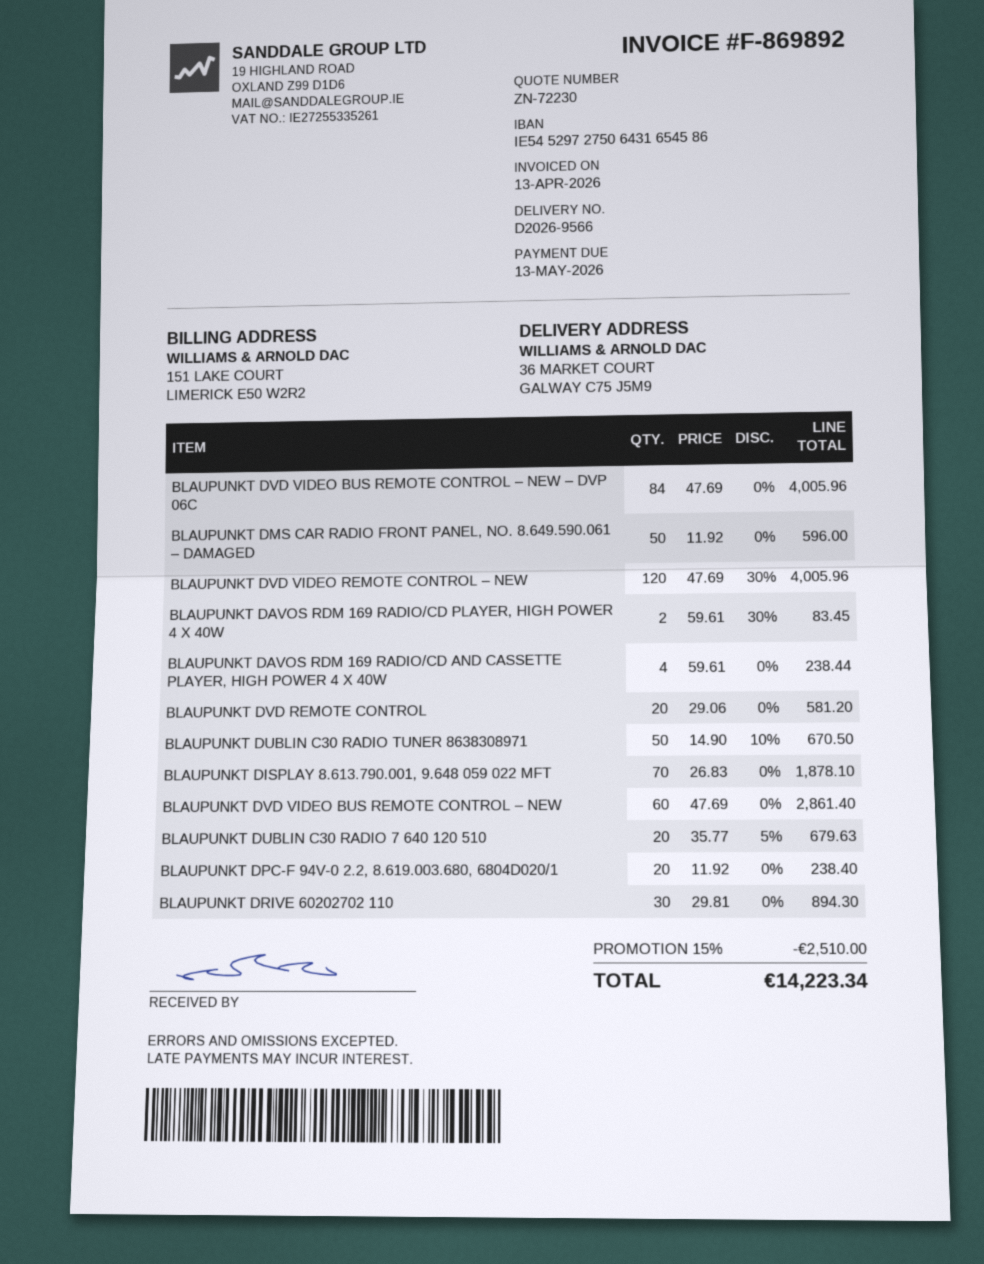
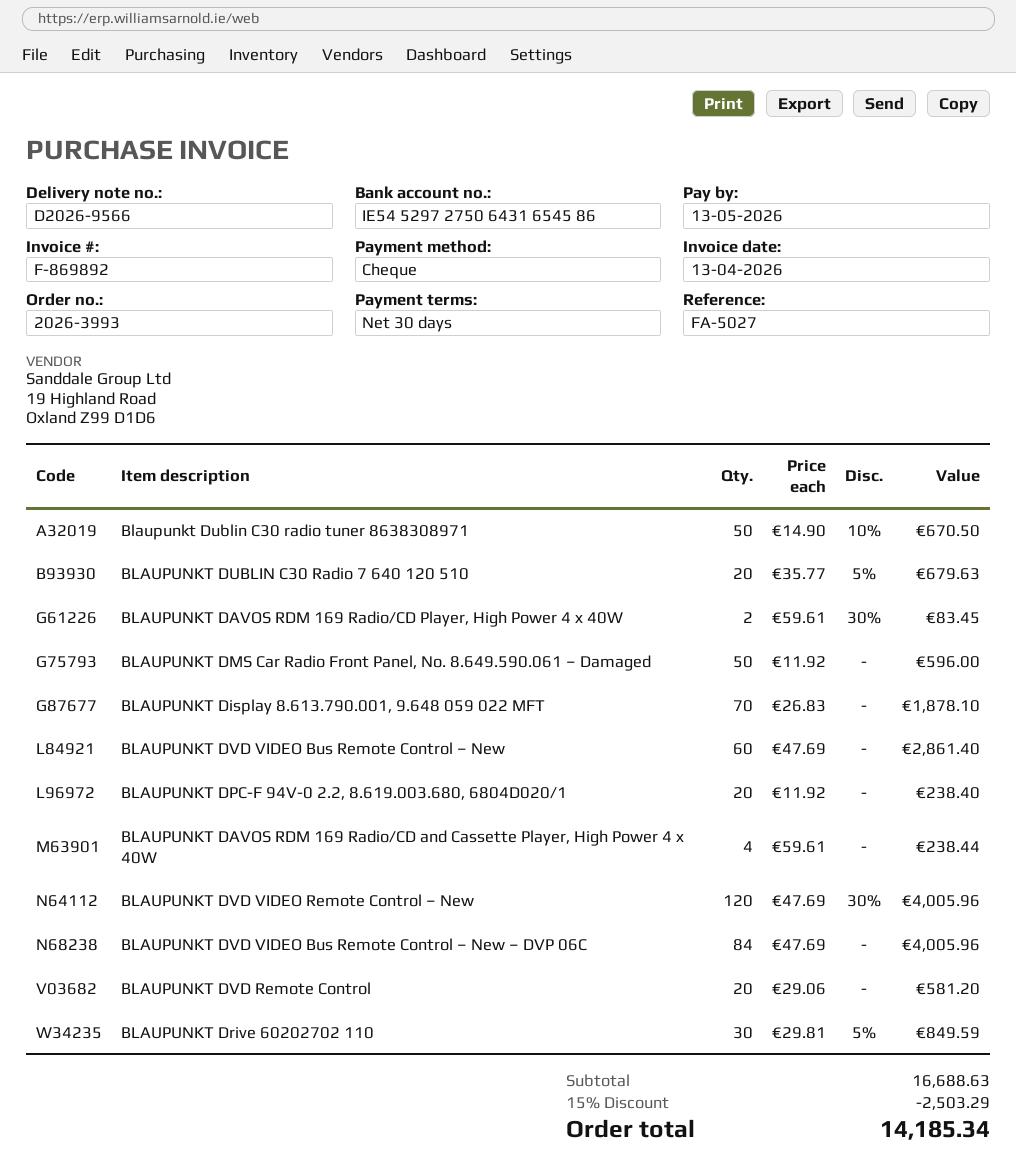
BLAUPUNKT DRIVE 60202702 110: 30 x 29.81 = 894.30 -> 30 x 29.81 - 5% = 849.59
discount: 15% = 2510.00 -> 15% = 2503.29
total: 14223.34 -> 14185.34

